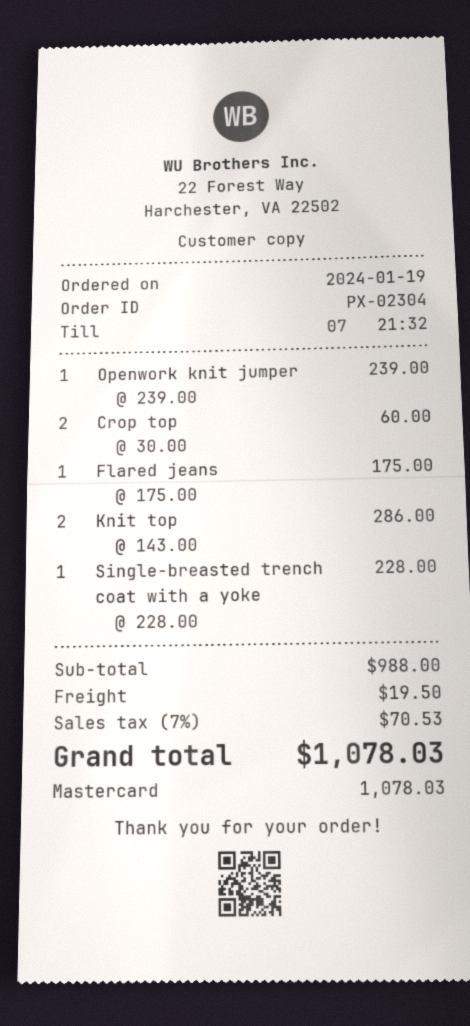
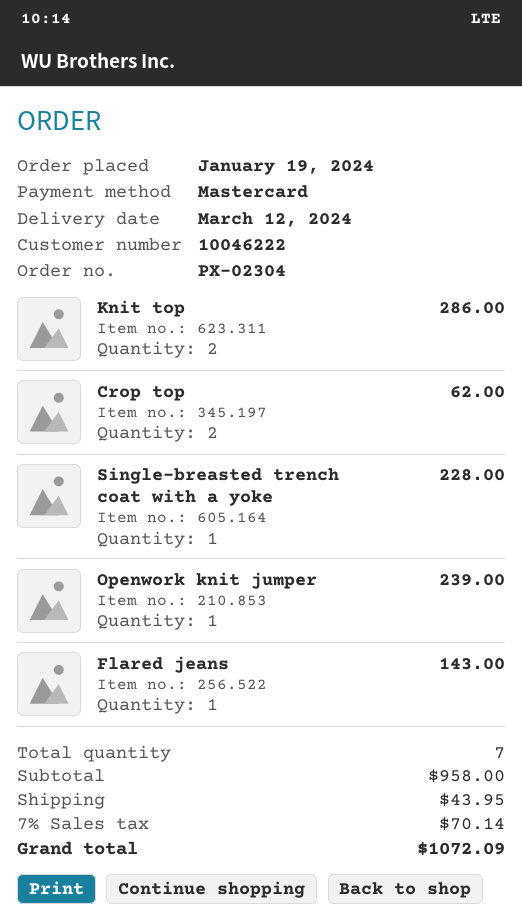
Crop top: 2 for 60.00 -> 2 for 62.00
Flared jeans: 1 for 175.00 -> 1 for 143.00
subtotal: 988.00 -> 958.00
shipping: 19.50 -> 43.95
tax: 7% = 70.53 -> 7% = 70.14
total: 1078.03 -> 1072.09

